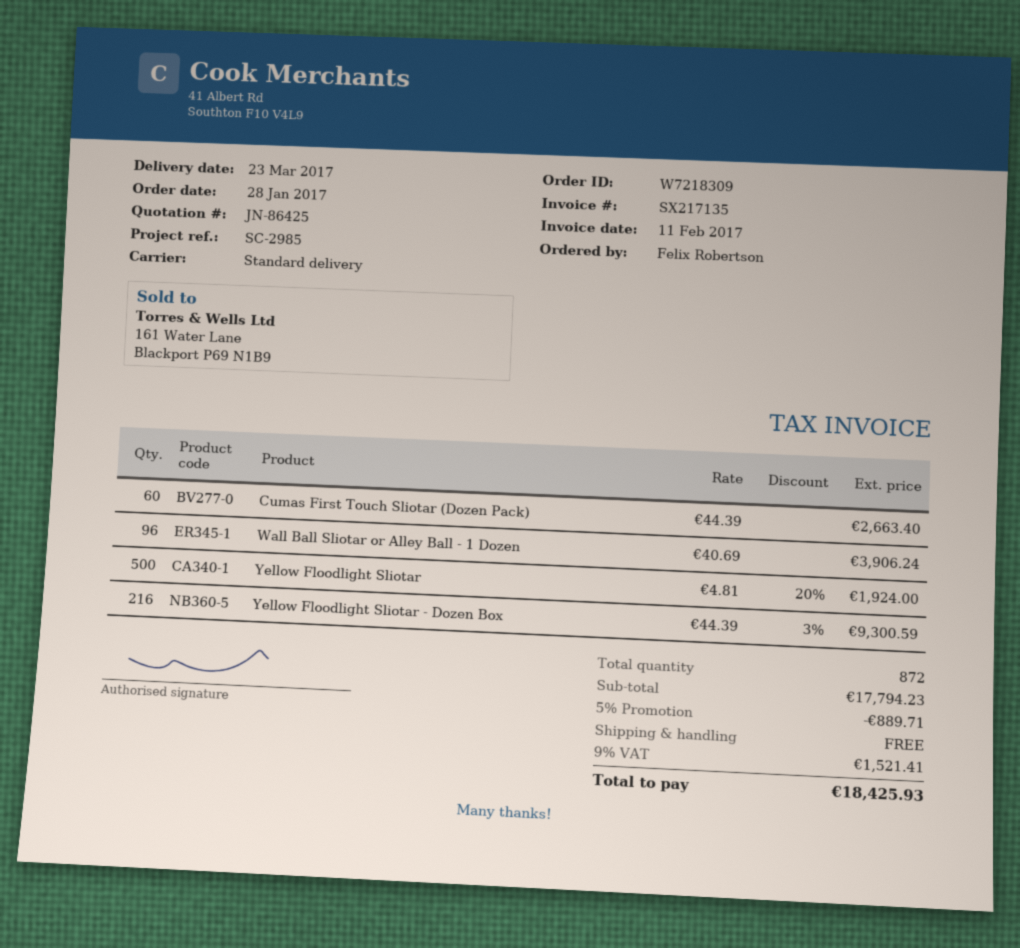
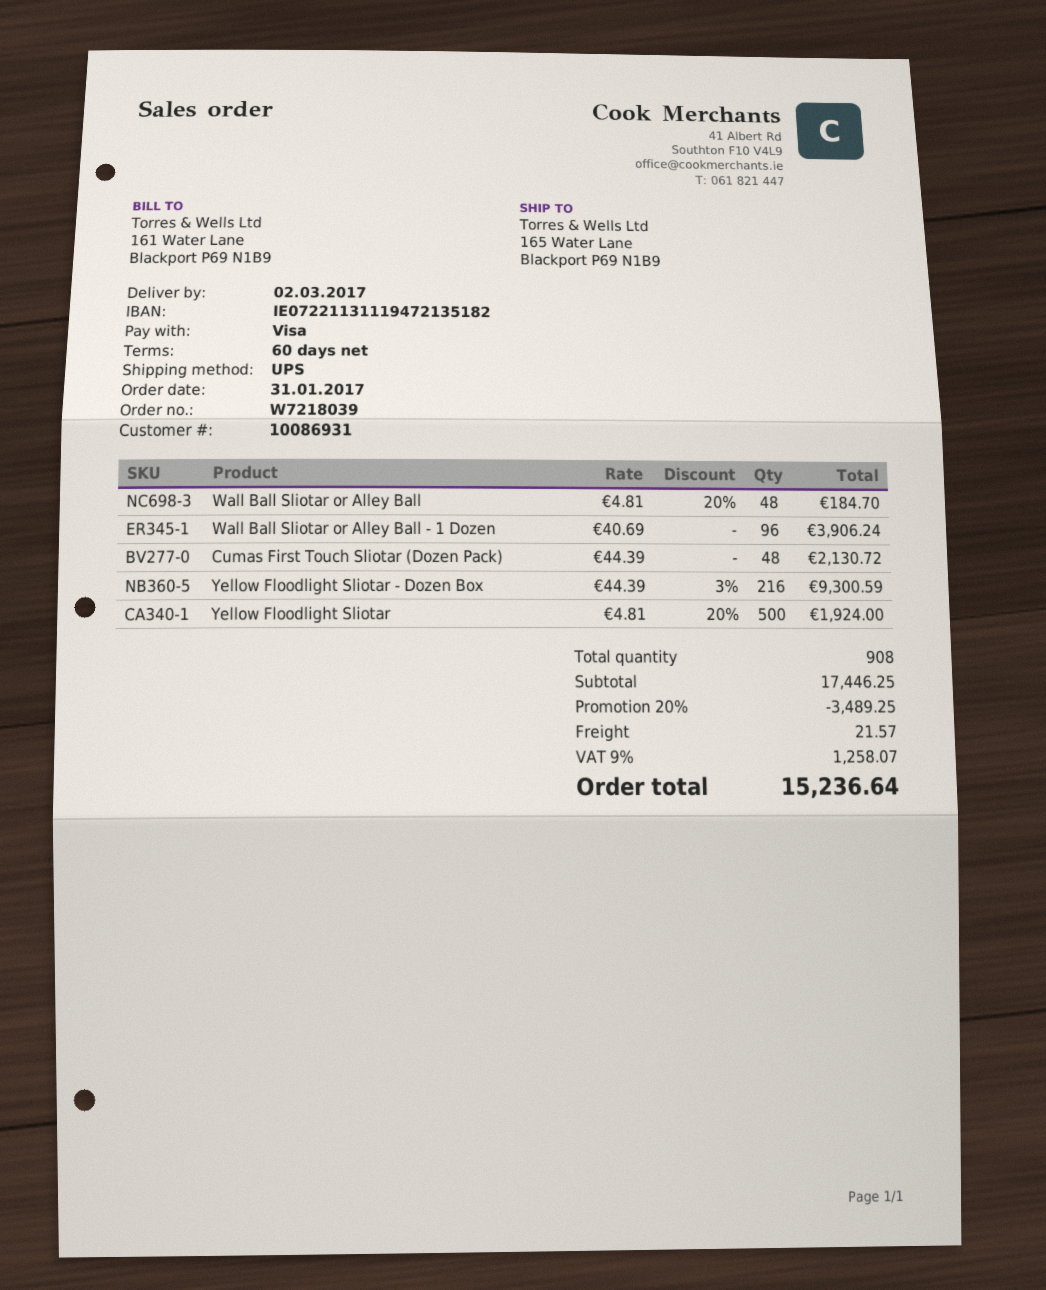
order number: W7218309 -> W7218039
order date: 2017-01-28 -> 2017-01-31
delivery date: 2017-03-23 -> 2017-03-02
shipping method: standard -> UPS
Cumas First Touch Sliotar (Dozen Pack): 60 x 44.39 = 2663.40 -> 48 x 44.39 = 2130.72
Wall Ball Sliotar or Alley Ball: none -> 48 x 4.81 - 20% = 184.70
total quantity: 872 -> 908
subtotal: 17794.23 -> 17446.25
discount: 5% = 889.71 -> 20% = 3489.25
shipping: 0.00 -> 21.57
tax: 9% = 1521.41 -> 9% = 1258.07
total: 18425.93 -> 15236.64

